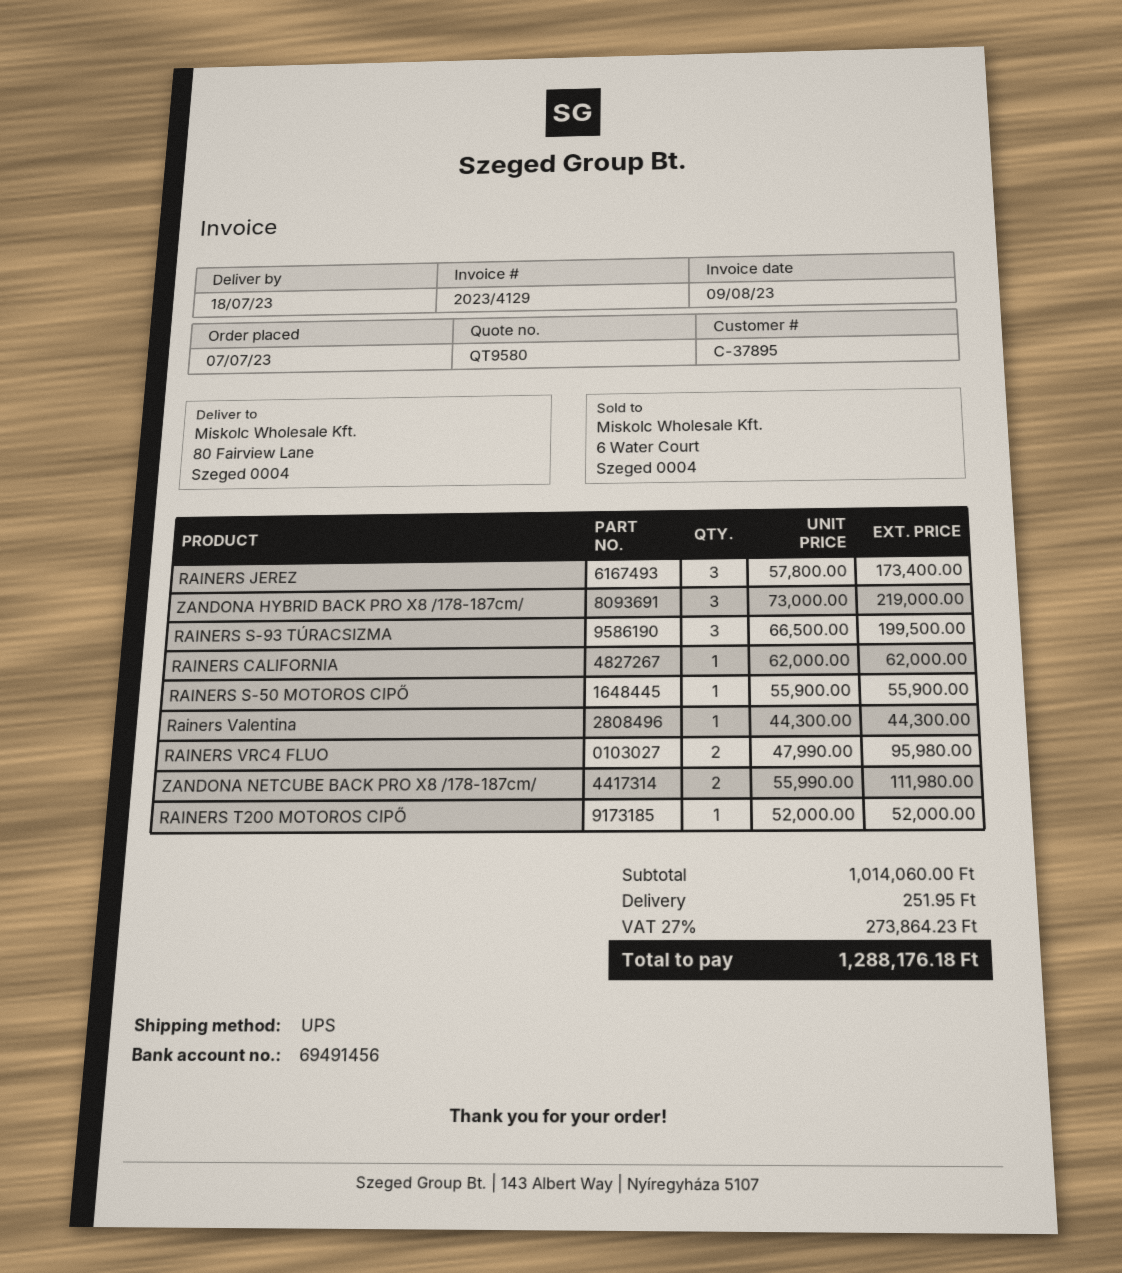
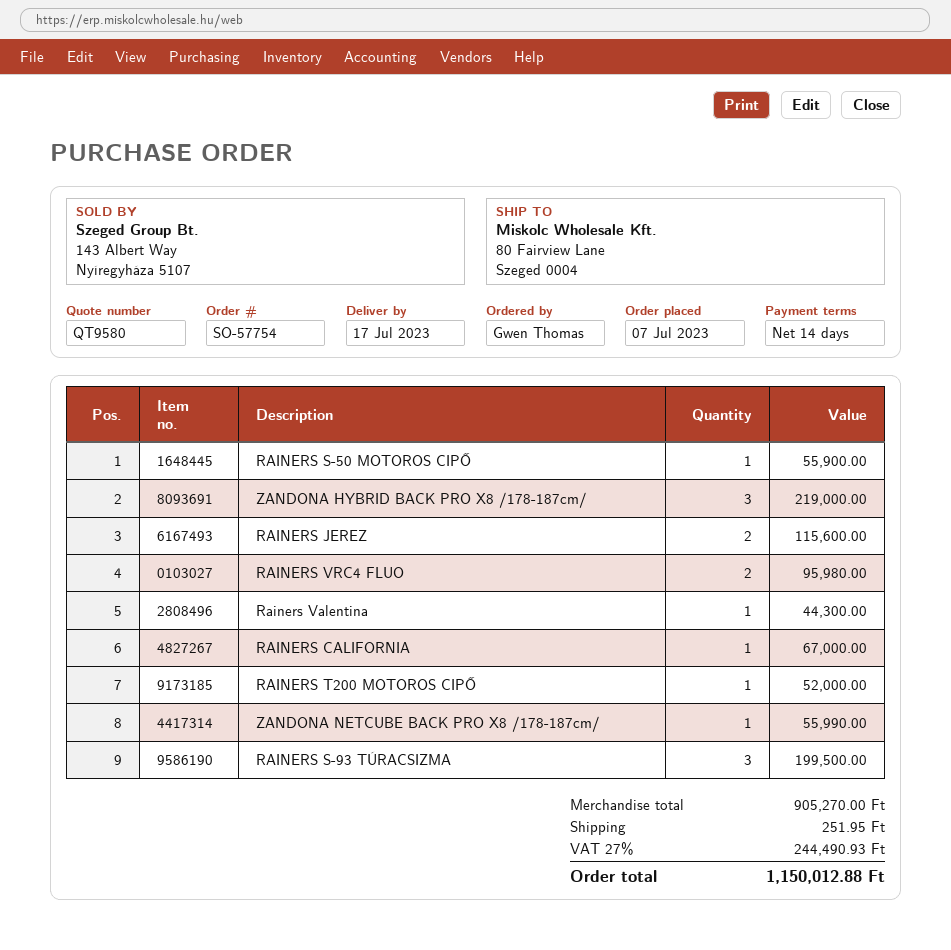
delivery date: 2023-07-18 -> 2023-07-17
RAINERS JEREZ: 3 for 173400.00 -> 2 for 115600.00
RAINERS CALIFORNIA: 1 for 62000.00 -> 1 for 67000.00
ZANDONA NETCUBE BACK PRO X8 /178-187cm/: 2 for 111980.00 -> 1 for 55990.00
subtotal: 1014060.00 -> 905270.00
tax: 27% = 273864.23 -> 27% = 244490.93
total: 1288176.18 -> 1150012.88

